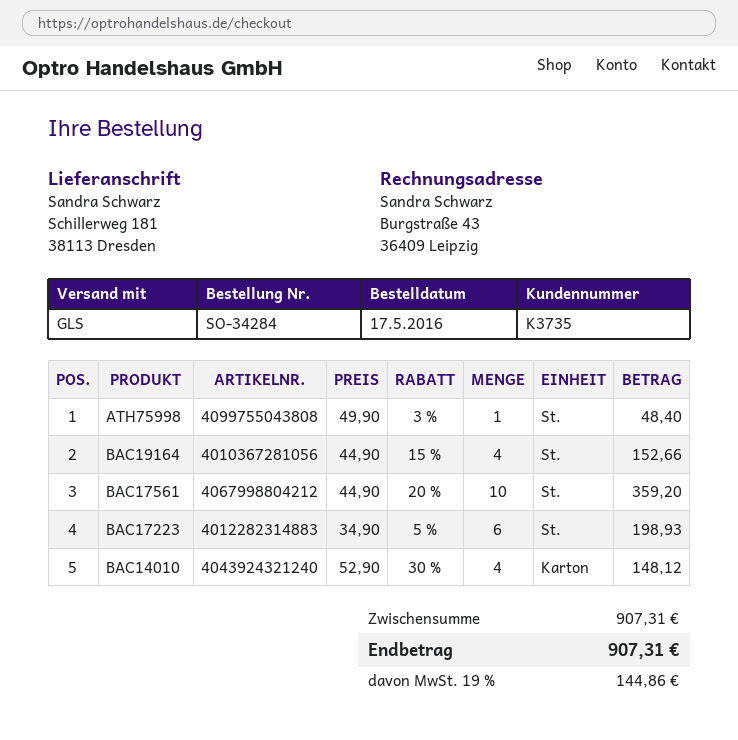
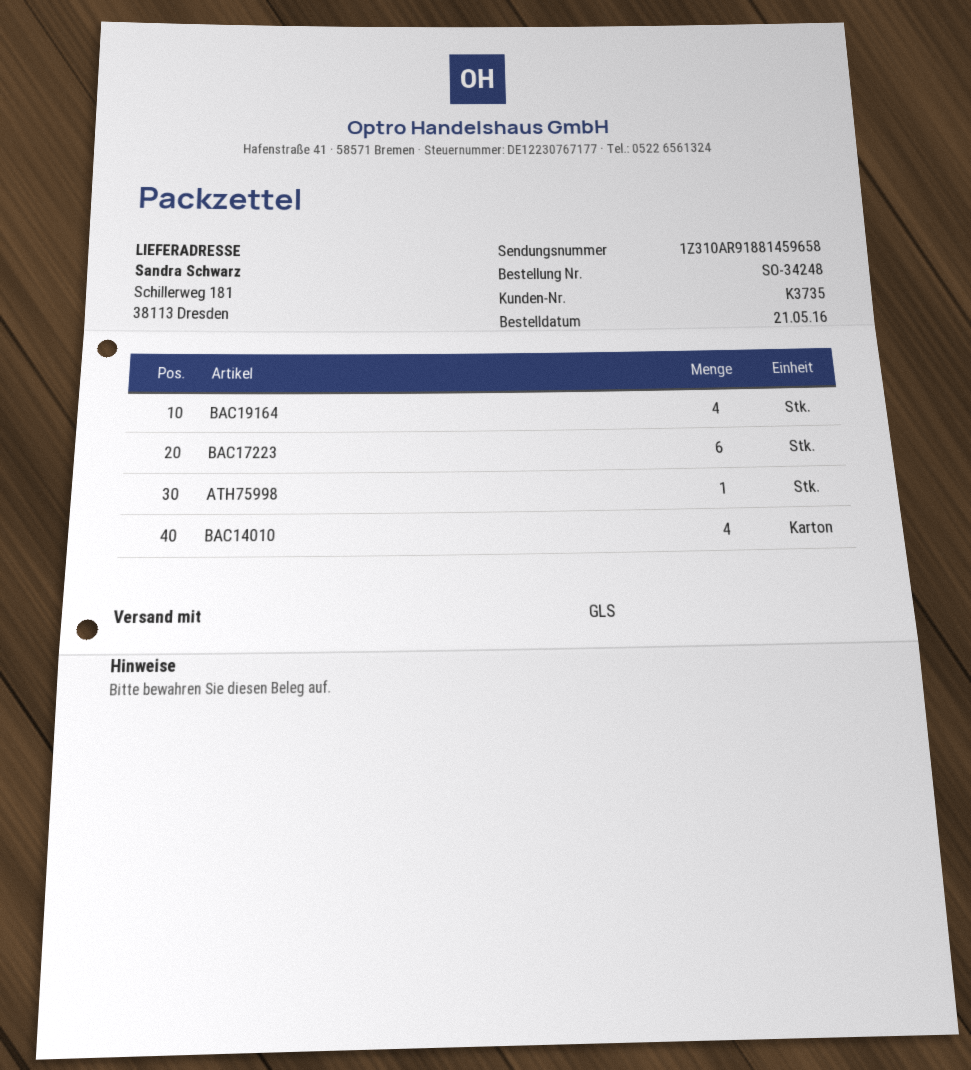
order number: SO-34284 -> SO-34248
order date: 2016-05-17 -> 2016-05-21
BAC17561: 10 -> none

